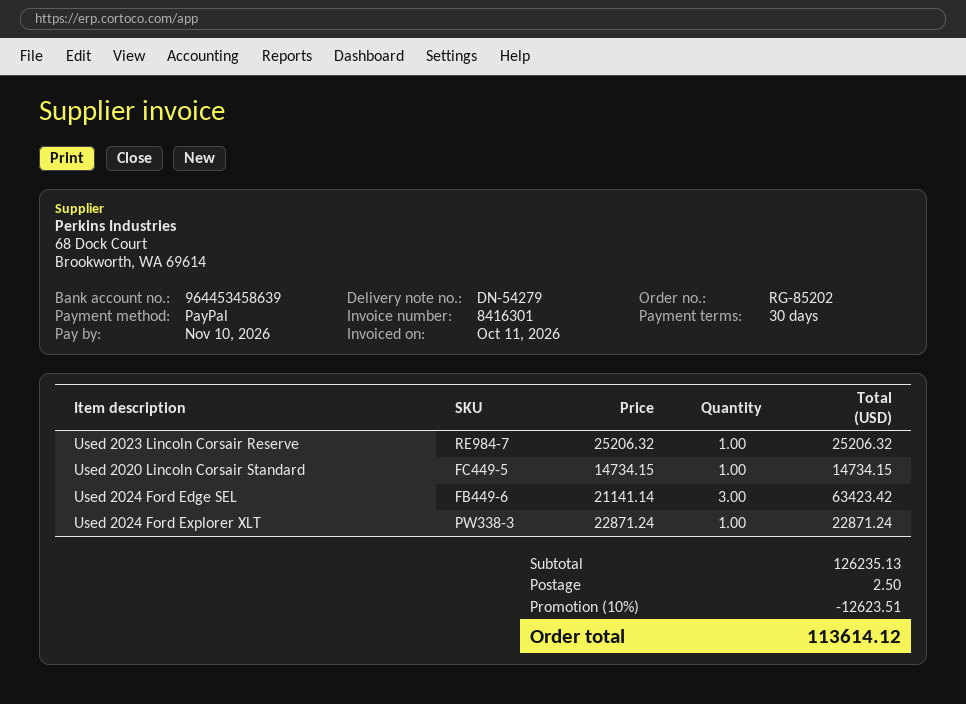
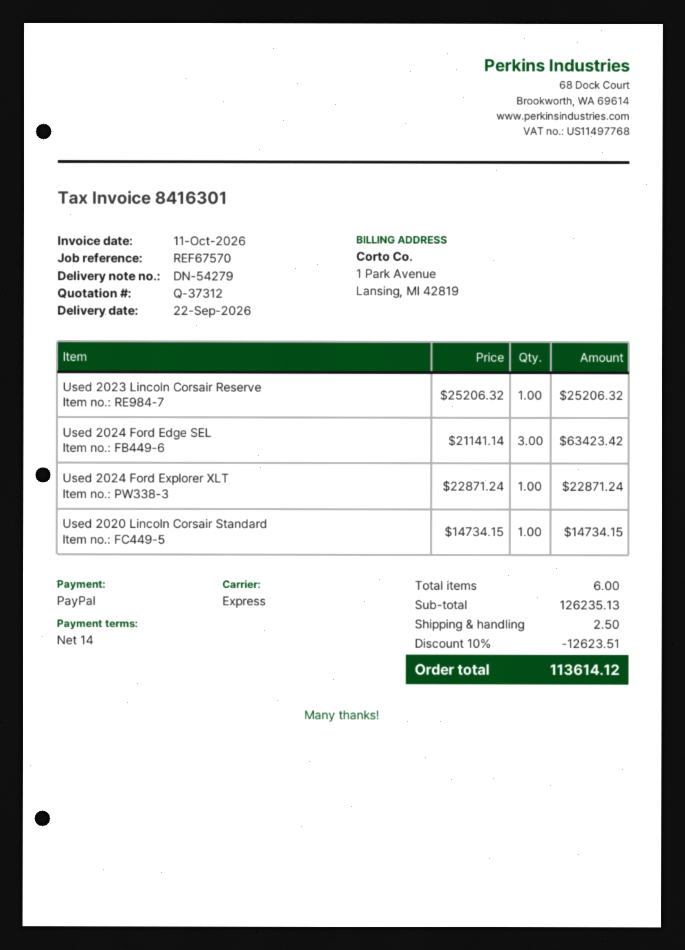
payment terms: 30 days -> 14 days

